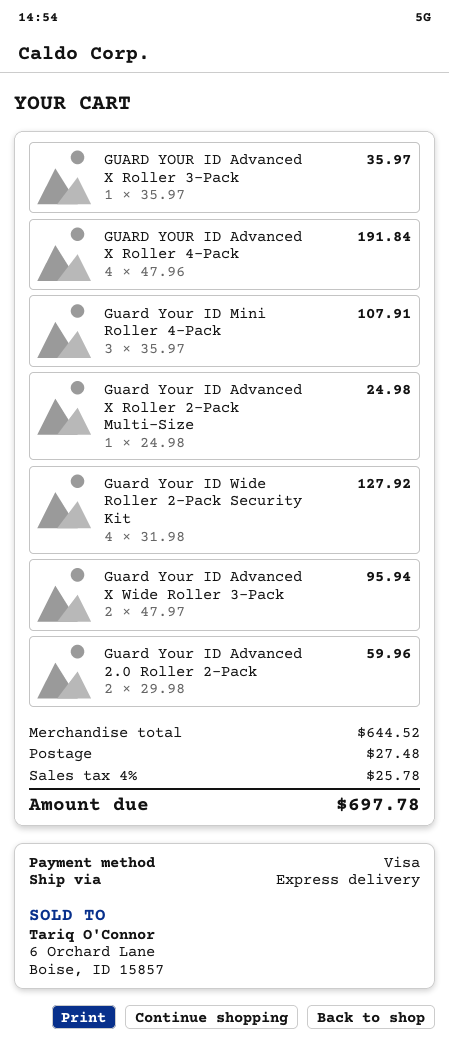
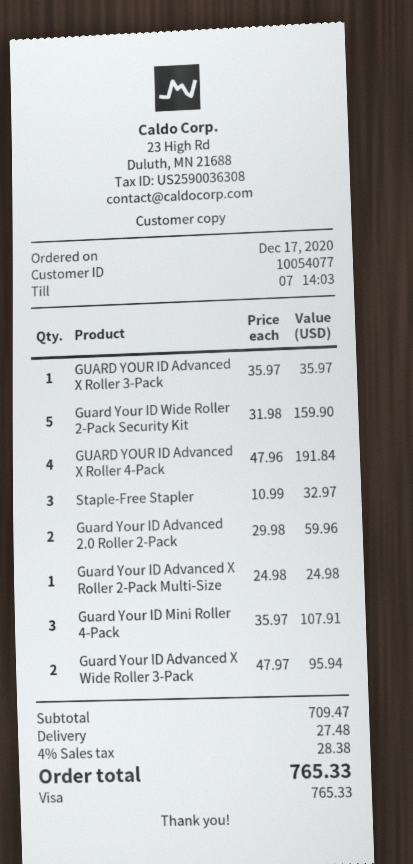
Guard Your ID Wide Roller 2-Pack Security Kit: 4 x 31.98 = 127.92 -> 5 x 31.98 = 159.90
Staple-Free Stapler: none -> 3 x 10.99 = 32.97
subtotal: 644.52 -> 709.47
tax: 4% = 25.78 -> 4% = 28.38
total: 697.78 -> 765.33

